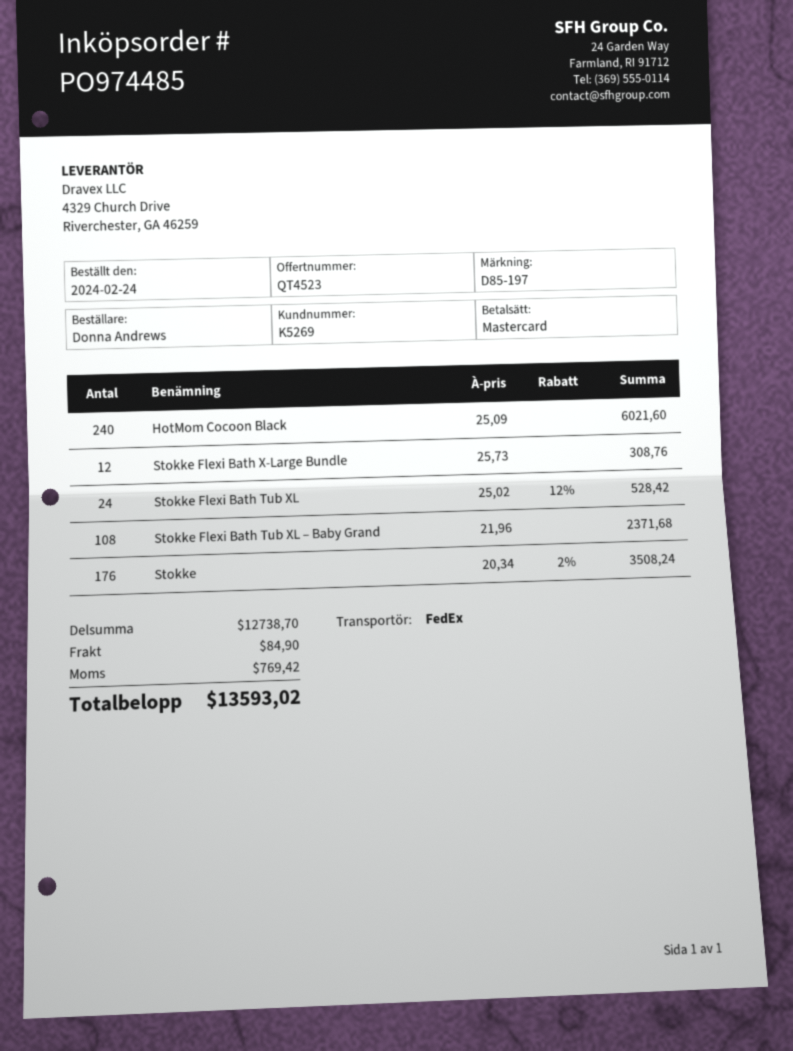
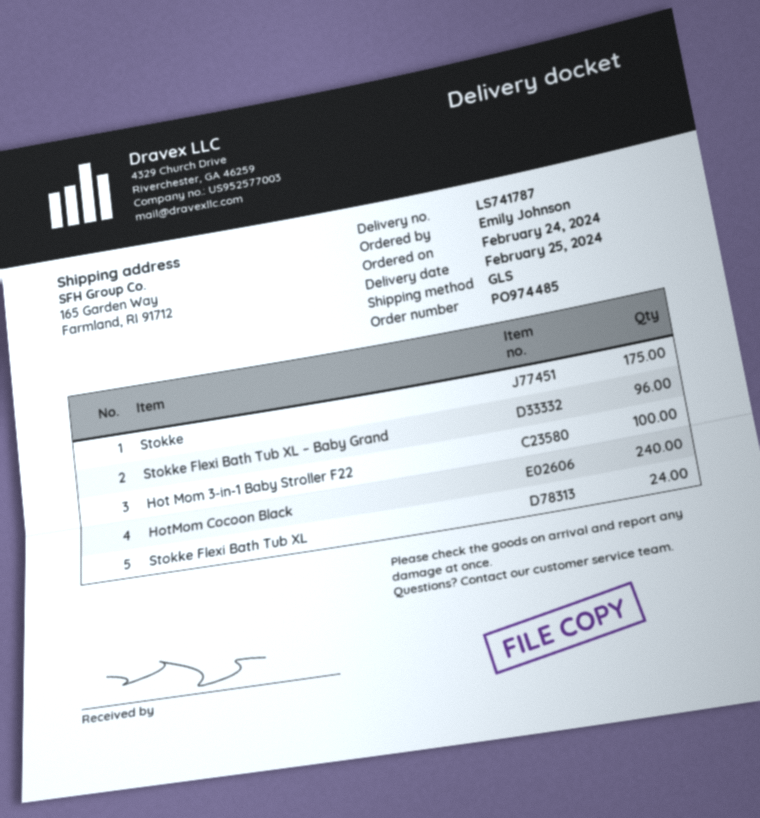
ordered by: Donna Andrews -> Emily Johnson
shipping method: FedEx -> GLS
Stokke Flexi Bath X-Large Bundle: 12 -> none
Stokke Flexi Bath Tub XL – Baby Grand: 108 -> 96
Stokke: 176 -> 175
Hot Mom 3-in-1 Baby Stroller F22: none -> 100

